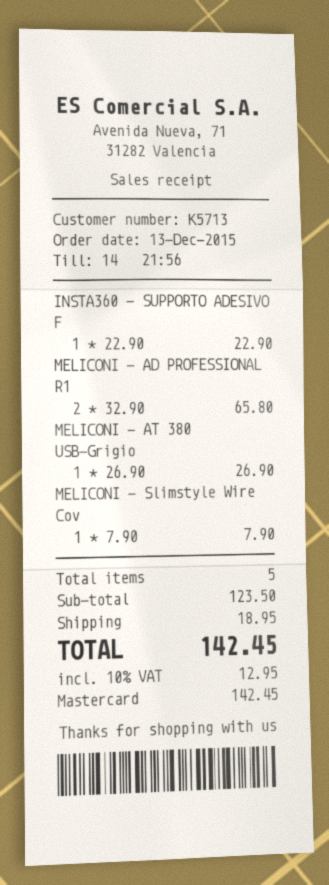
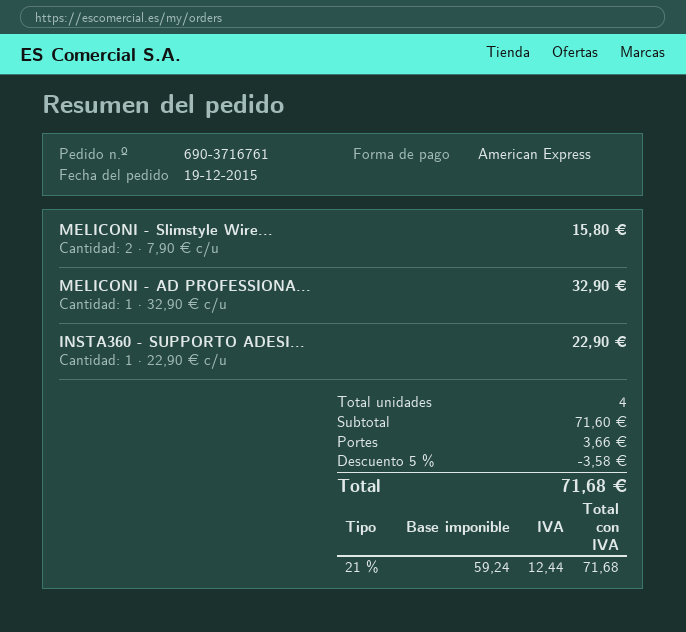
order date: 2015-12-13 -> 2015-12-19
payment method: Mastercard -> American Express
MELICONI - AD PROFESSIONAL R1: 2 x 32.90 = 65.80 -> 1 x 32.90 = 32.90
MELICONI - AT 380 USB-Grigio: 1 x 26.90 = 26.90 -> none
MELICONI - Slimstyle Wire Cov: 1 x 7.90 = 7.90 -> 2 x 7.90 = 15.80
total quantity: 5 -> 4
subtotal: 123.50 -> 71.60
discount: none -> 5% = 3.58
shipping: 18.95 -> 3.66
tax: 10% = 12.95 -> 21% = 12.44
total: 142.45 -> 71.68

